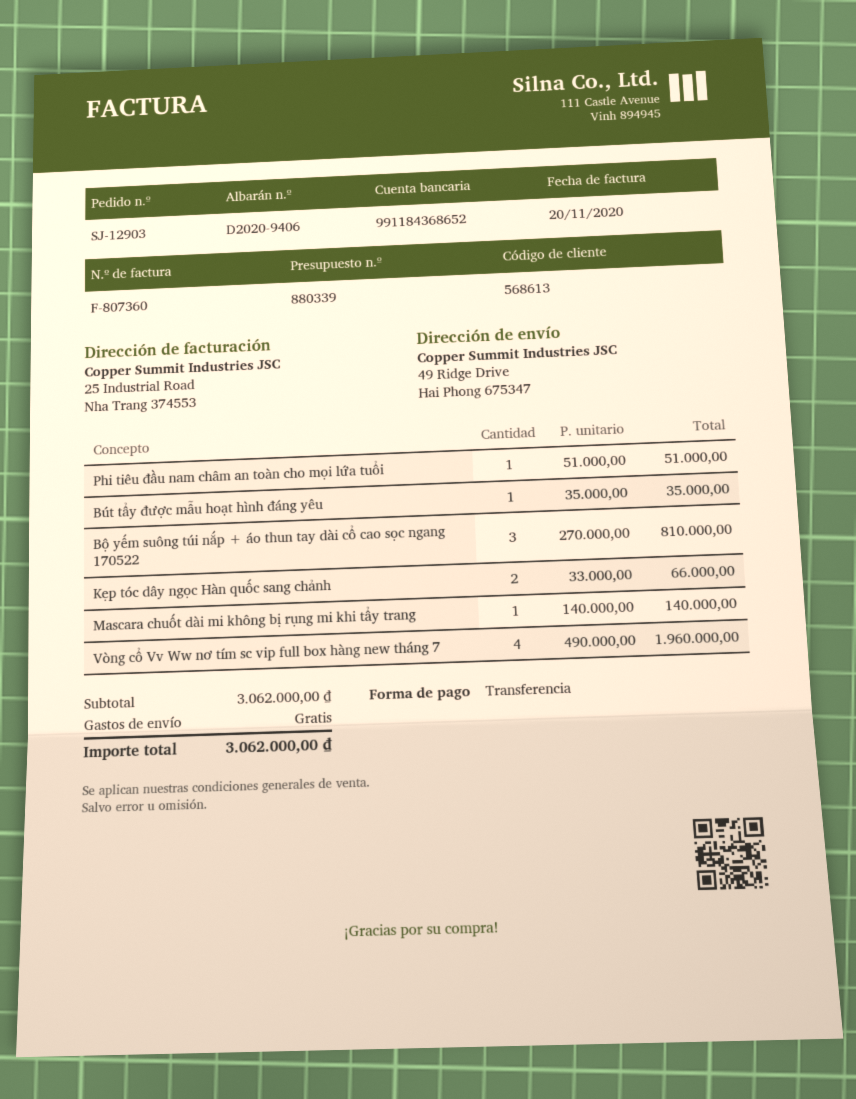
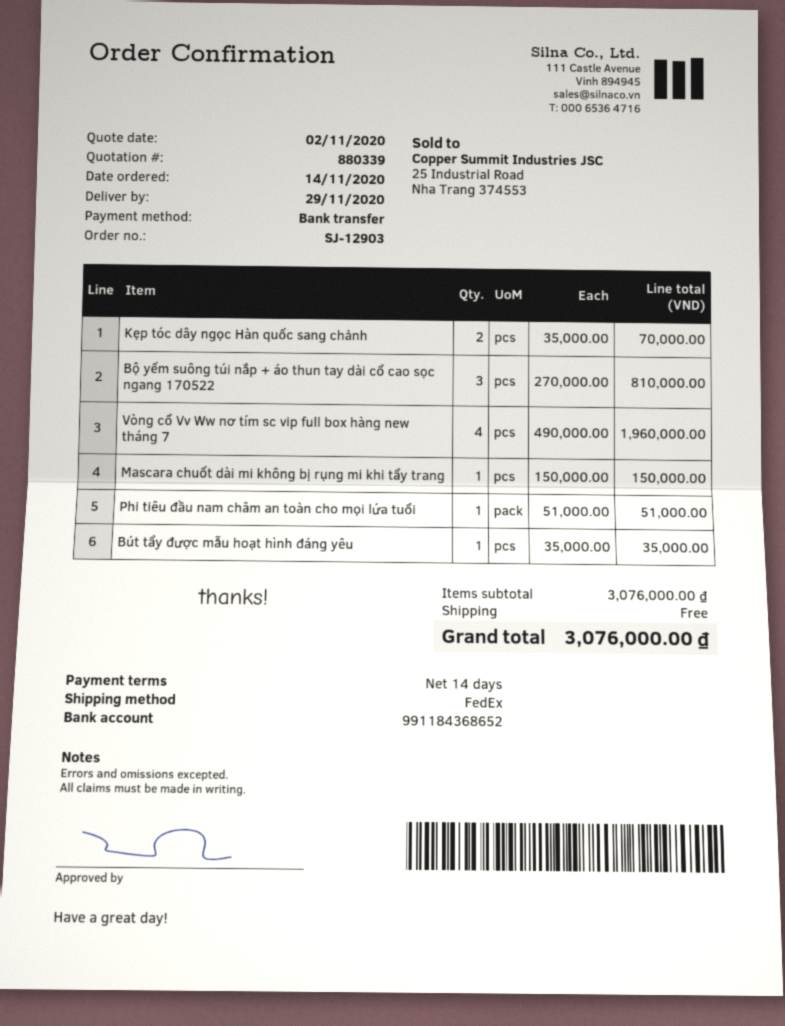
Kẹp tóc dây ngọc Hàn quốc sang chảnh: 2 x 33000.00 = 66000.00 -> 2 x 35000.00 = 70000.00
Mascara chuốt dài mi không bị rụng mi khi tẩy trang: 1 x 140000.00 = 140000.00 -> 1 x 150000.00 = 150000.00
subtotal: 3062000.00 -> 3076000.00
total: 3062000.00 -> 3076000.00

